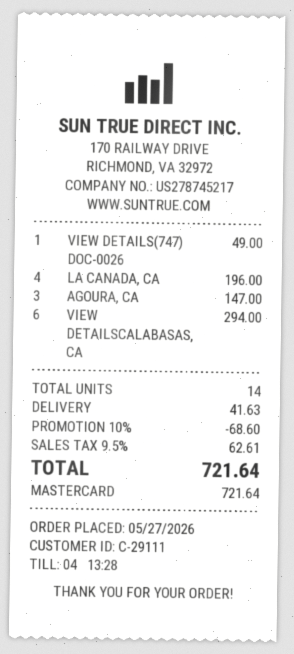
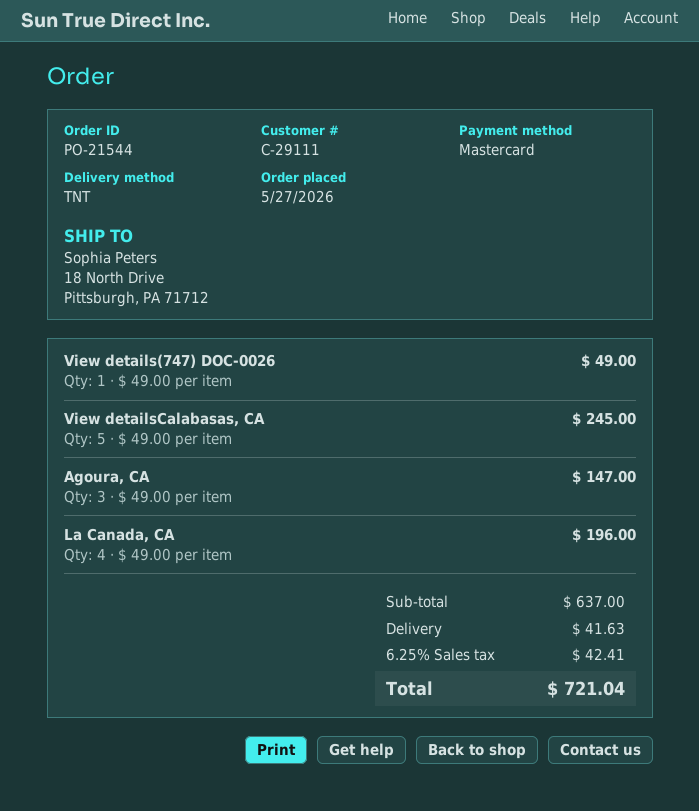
VIEW DETAILSCALABASAS, CA: 6 for 294.00 -> 5 for 245.00
discount: 10% = 68.60 -> none
tax: 9.5% = 62.61 -> 6.25% = 42.41
total: 721.64 -> 721.04

